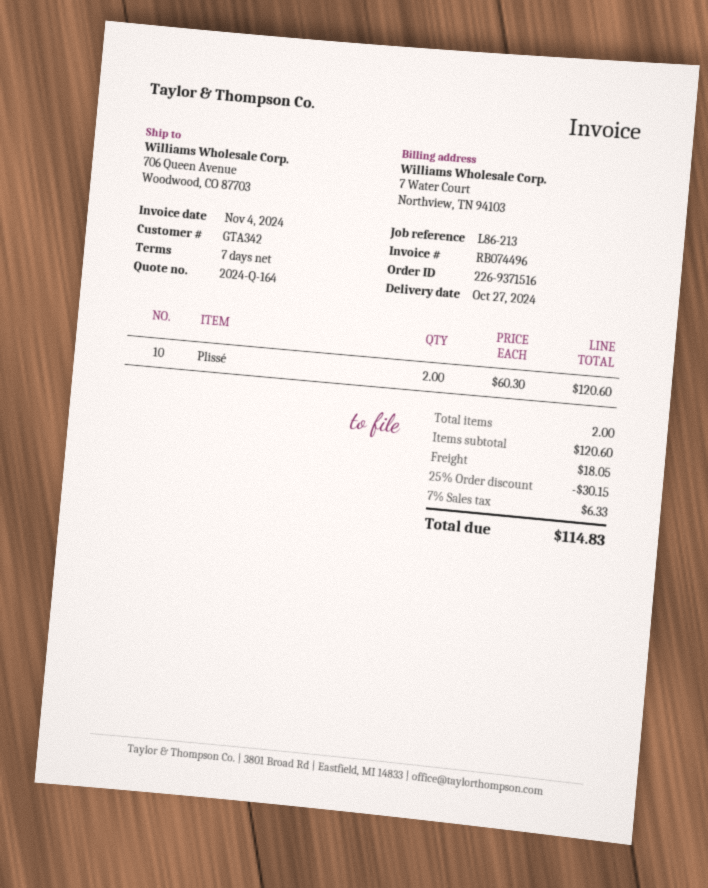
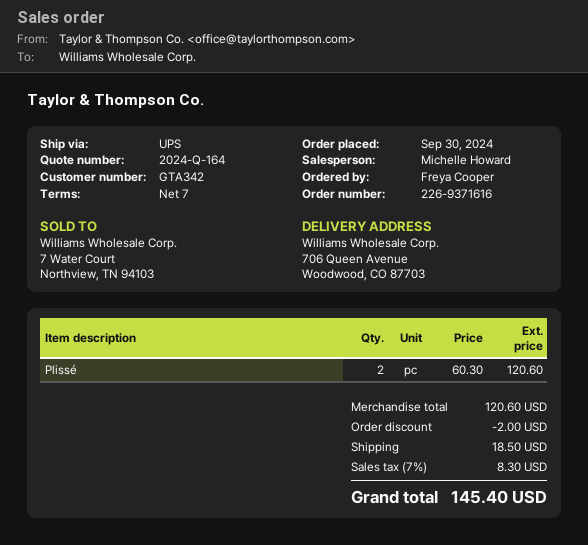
order number: 226-9371516 -> 226-9371616
discount: 30.15 -> 2.00
shipping: 18.05 -> 18.50
tax: 7% = 6.33 -> 7% = 8.30
total: 114.83 -> 145.40

